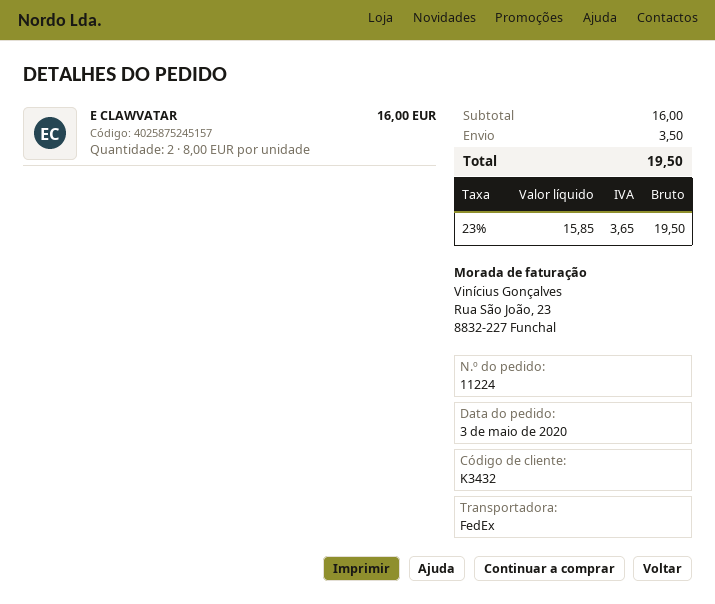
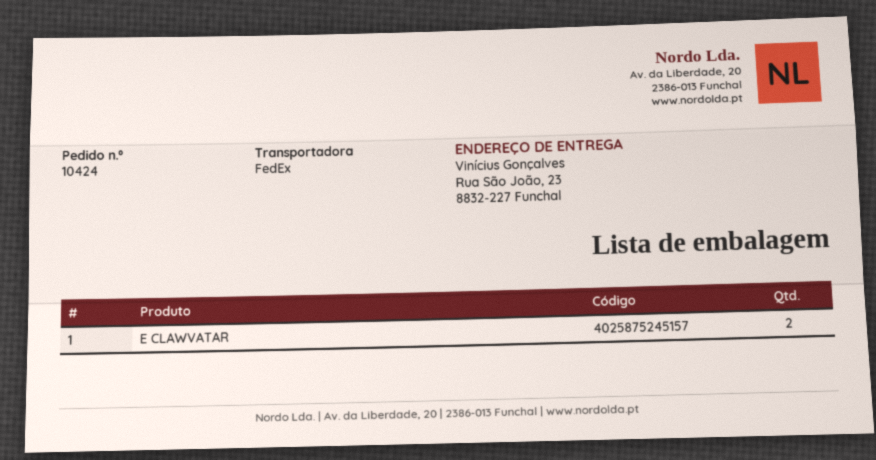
order number: 11224 -> 10424

